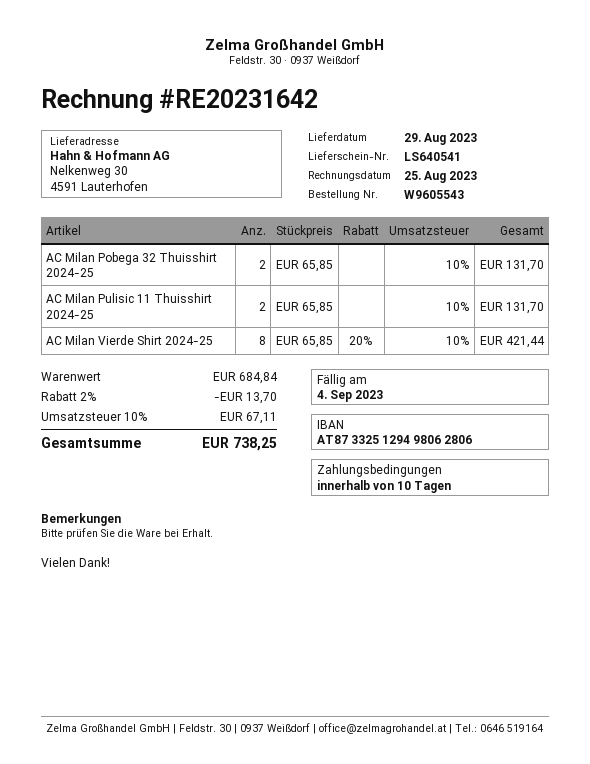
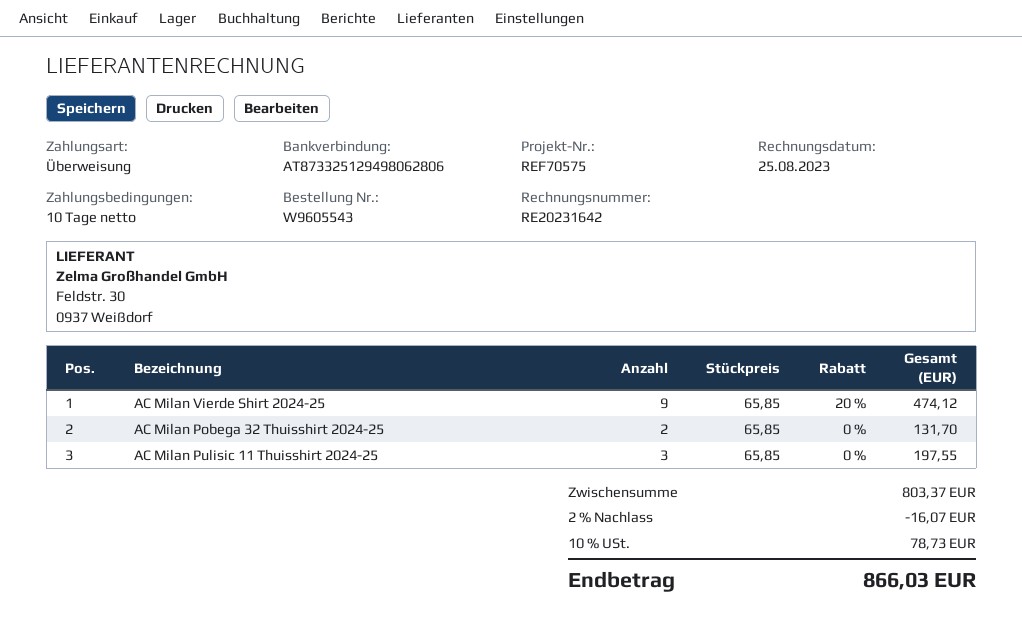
AC Milan Pulisic 11 Thuisshirt 2024-25: 2 x 65.85 = 131.70 -> 3 x 65.85 = 197.55
AC Milan Vierde Shirt 2024-25: 8 x 65.85 - 20% = 421.44 -> 9 x 65.85 - 20% = 474.12
subtotal: 684.84 -> 803.37
discount: 2% = 13.70 -> 2% = 16.07
tax: 10% = 67.11 -> 10% = 78.73
total: 738.25 -> 866.03

